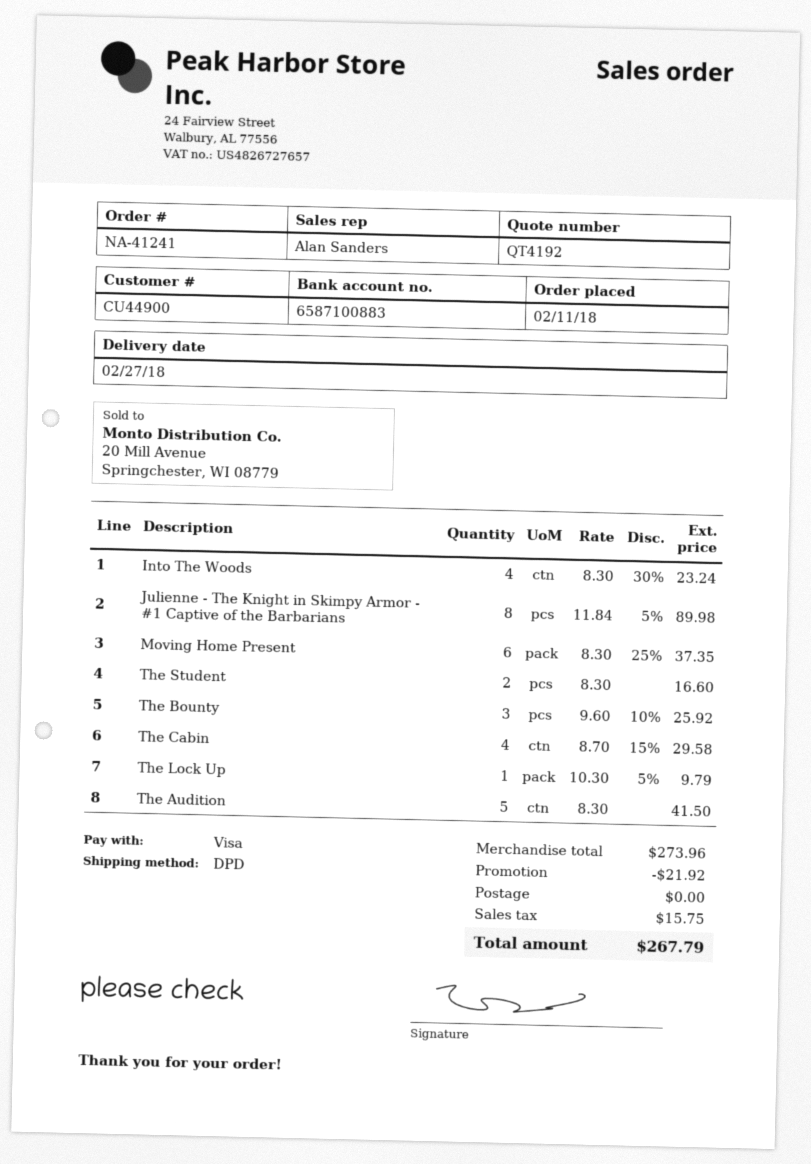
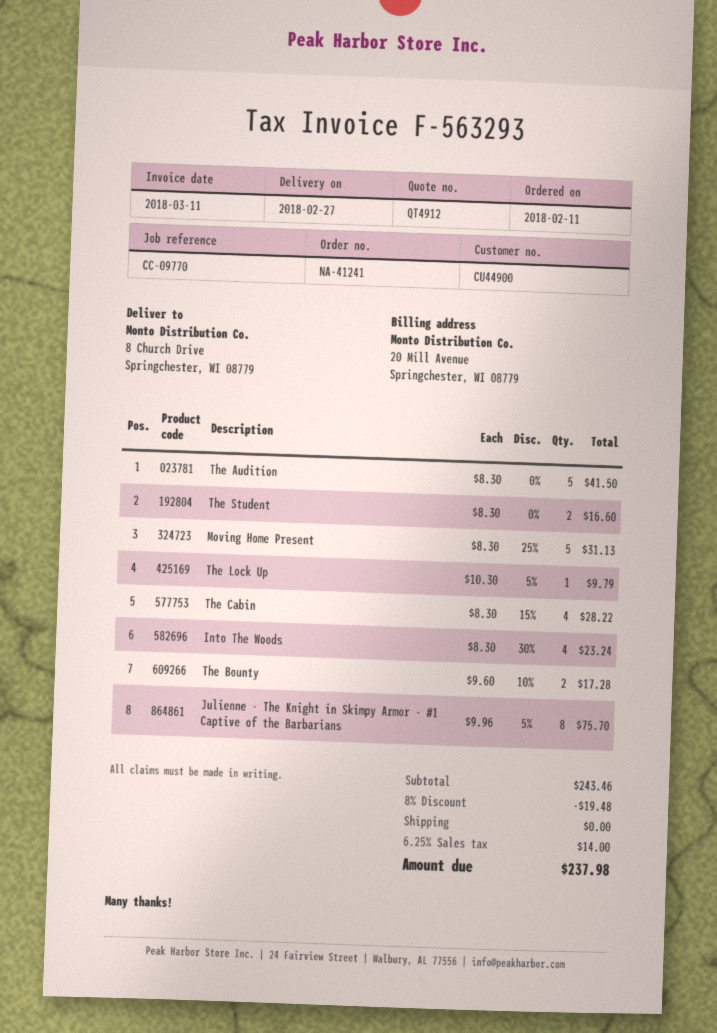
quote number: QT4192 -> QT4912
Julienne - The Knight in Skimpy Armor - #1 Captive of the Barbarians: 8 x 11.84 - 5% = 89.98 -> 8 x 9.96 - 5% = 75.70
Moving Home Present: 6 x 8.30 - 25% = 37.35 -> 5 x 8.30 - 25% = 31.13
The Bounty: 3 x 9.60 - 10% = 25.92 -> 2 x 9.60 - 10% = 17.28
The Cabin: 4 x 8.70 - 15% = 29.58 -> 4 x 8.30 - 15% = 28.22
subtotal: 273.96 -> 243.46
discount: 21.92 -> 19.48
tax: 15.75 -> 14.00
total: 267.79 -> 237.98

